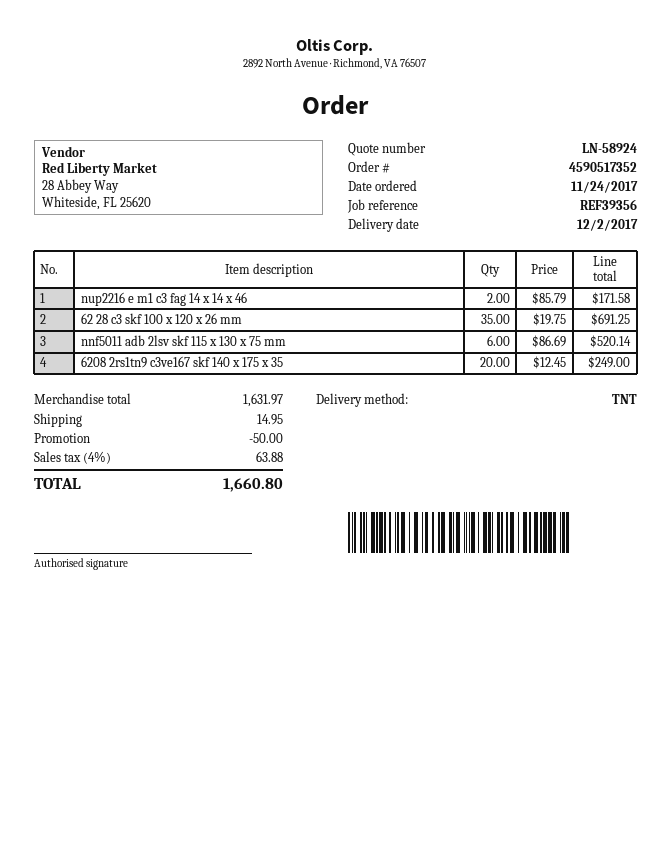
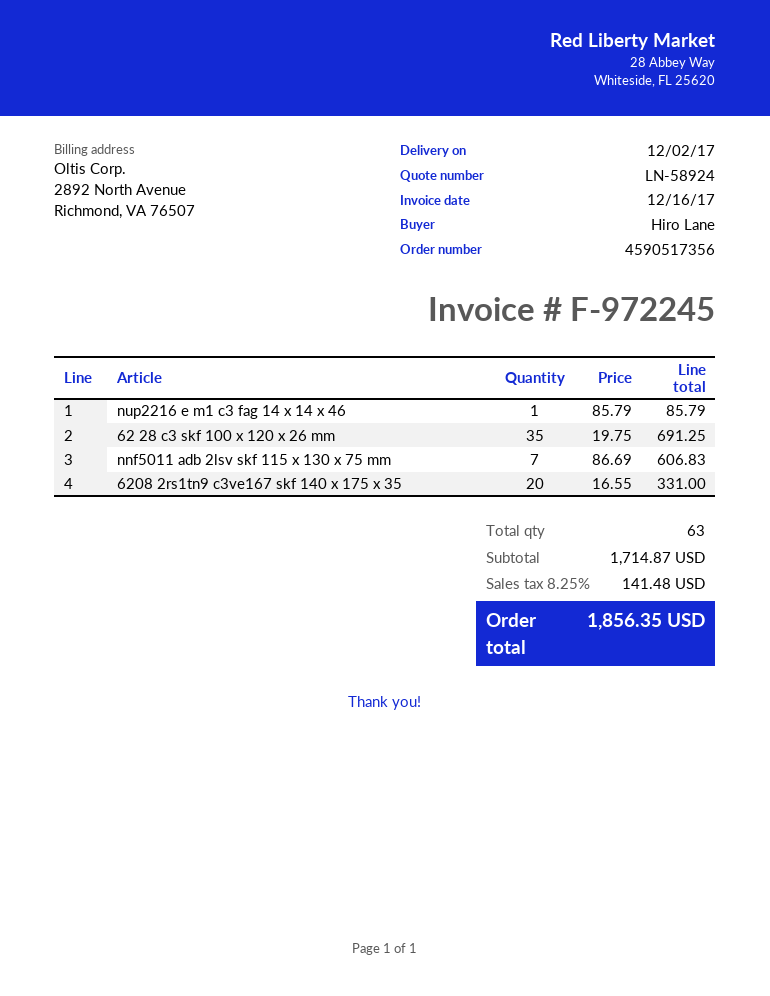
order number: 4590517352 -> 4590517356
nup2216 e m1 c3 fag 14 x 14 x 46: 2 x 85.79 = 171.58 -> 1 x 85.79 = 85.79
nnf5011 adb 2lsv skf 115 x 130 x 75 mm: 6 x 86.69 = 520.14 -> 7 x 86.69 = 606.83
6208 2rs1tn9 c3ve167 skf 140 x 175 x 35: 20 x 12.45 = 249.00 -> 20 x 16.55 = 331.00
subtotal: 1631.97 -> 1714.87
discount: 50.00 -> none
shipping: 14.95 -> none
tax: 4% = 63.88 -> 8.25% = 141.48
total: 1660.80 -> 1856.35

